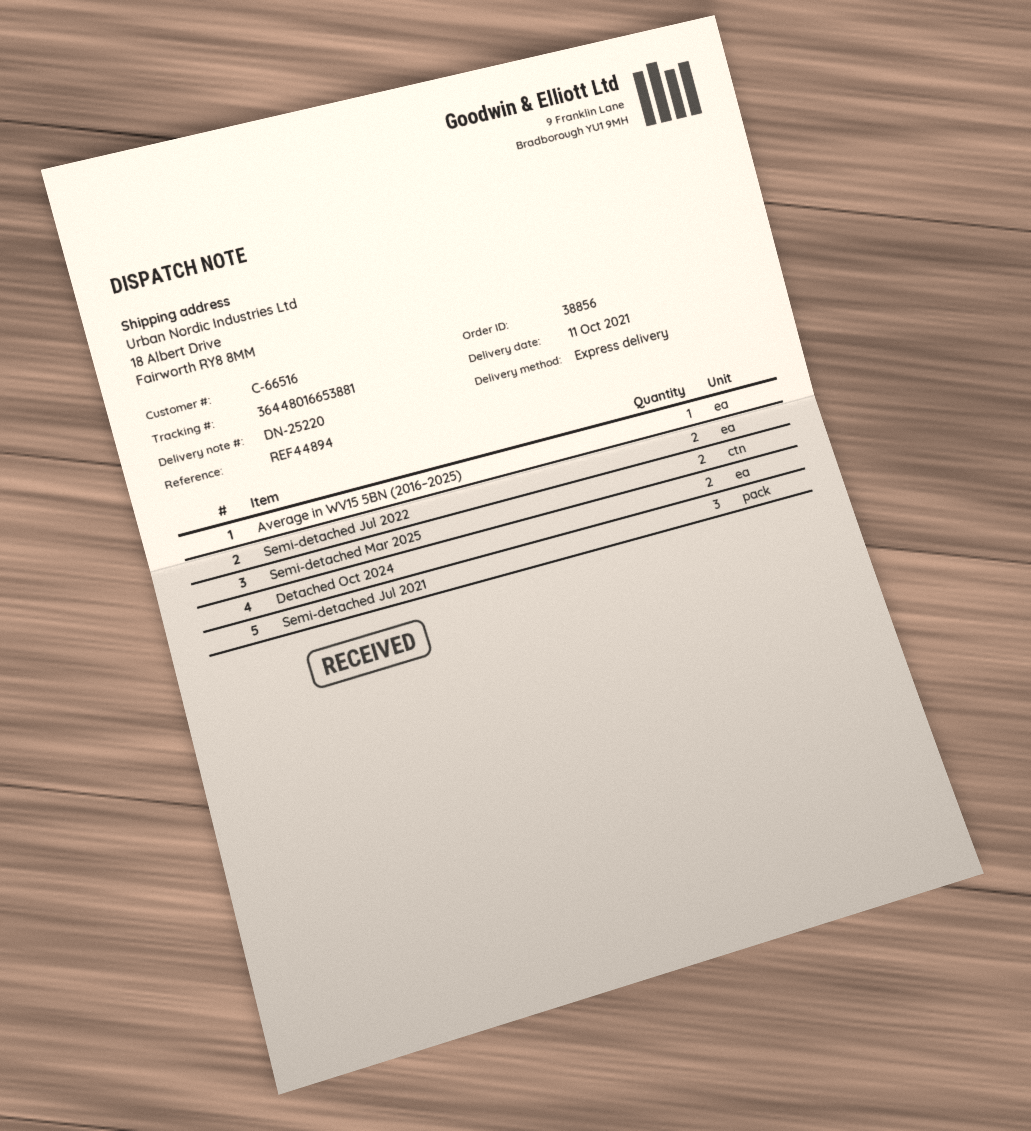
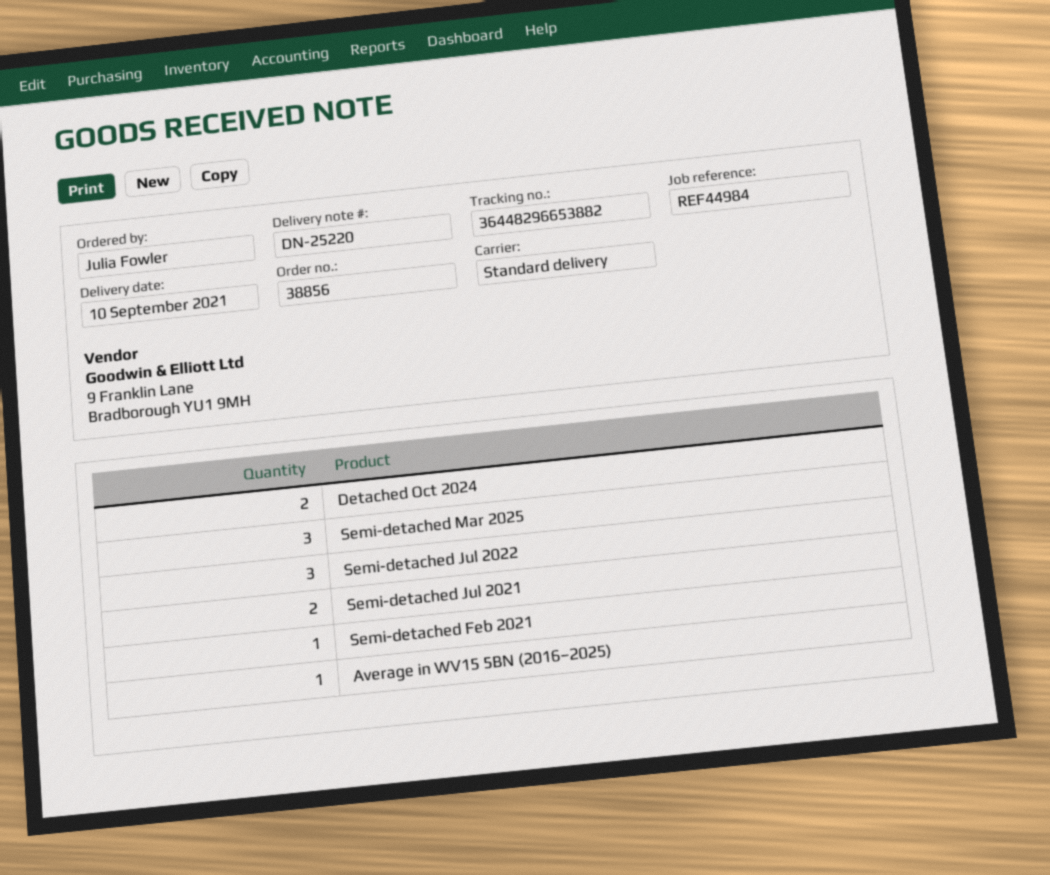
delivery date: 2021-10-11 -> 2021-09-10
reference: REF44894 -> REF44984
shipping method: express -> standard
tracking number: 36448016653881 -> 36448296653882
Semi-detached Jul 2022: 2 -> 3
Semi-detached Mar 2025: 2 -> 3
Semi-detached Jul 2021: 3 -> 2
Semi-detached Feb 2021: none -> 1

